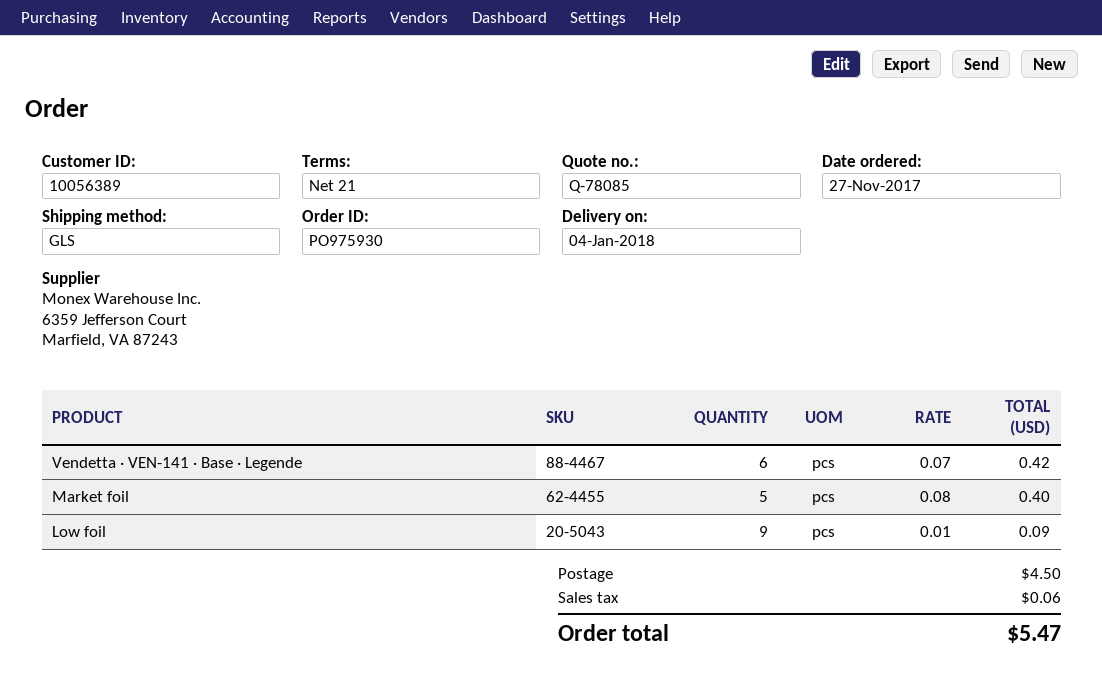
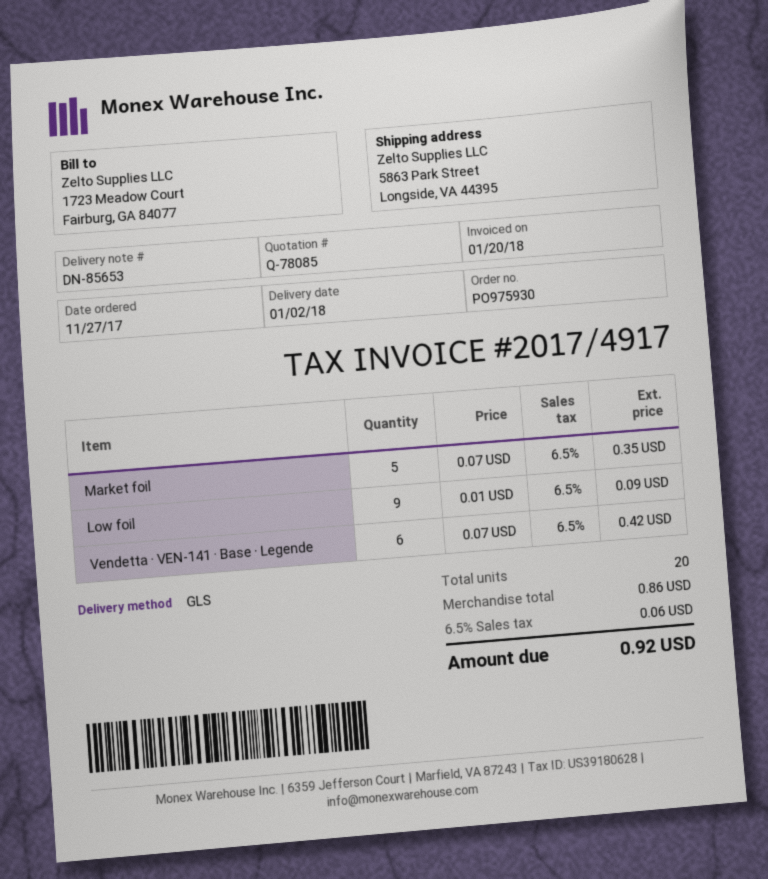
delivery date: 2018-01-04 -> 2018-01-02
Market foil: 5 x 0.08 = 0.40 -> 5 x 0.07 = 0.35
shipping: 4.50 -> none
total: 5.47 -> 0.92

